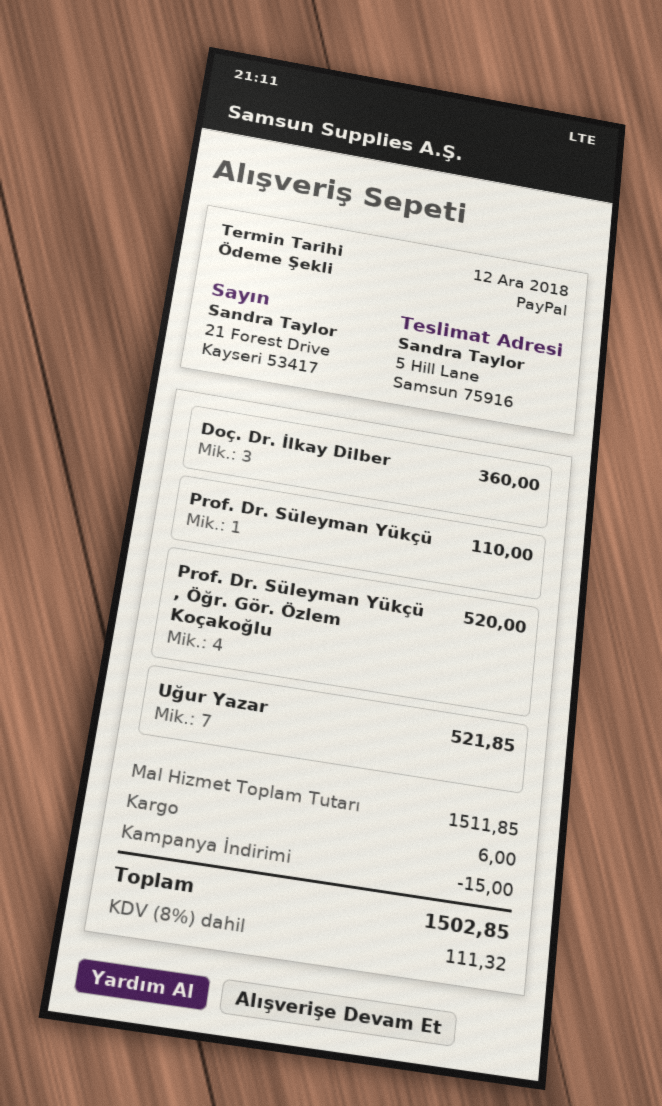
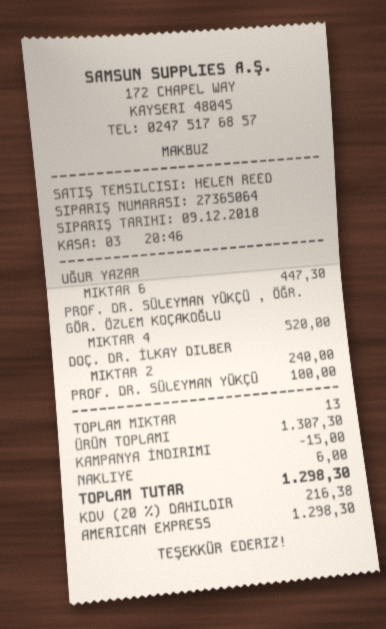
payment method: PayPal -> American Express
Doç. Dr. İlkay Dilber: 3 for 360.00 -> 2 for 240.00
Prof. Dr. Süleyman Yükçü: 1 for 110.00 -> 1 for 100.00
Uğur Yazar: 7 for 521.85 -> 6 for 447.30
subtotal: 1511.85 -> 1307.30
tax: 8% = 111.32 -> 20% = 216.38
total: 1502.85 -> 1298.30

